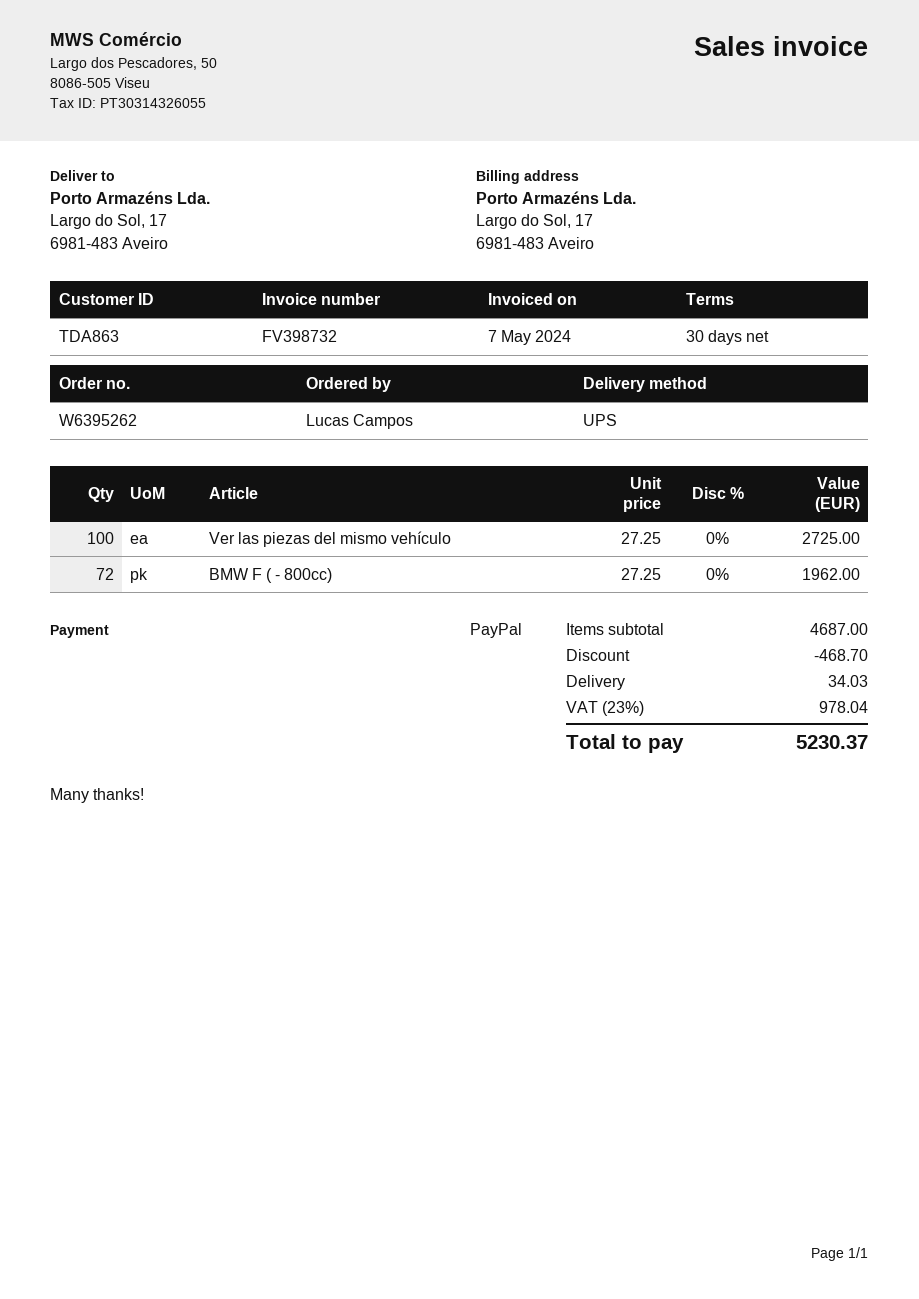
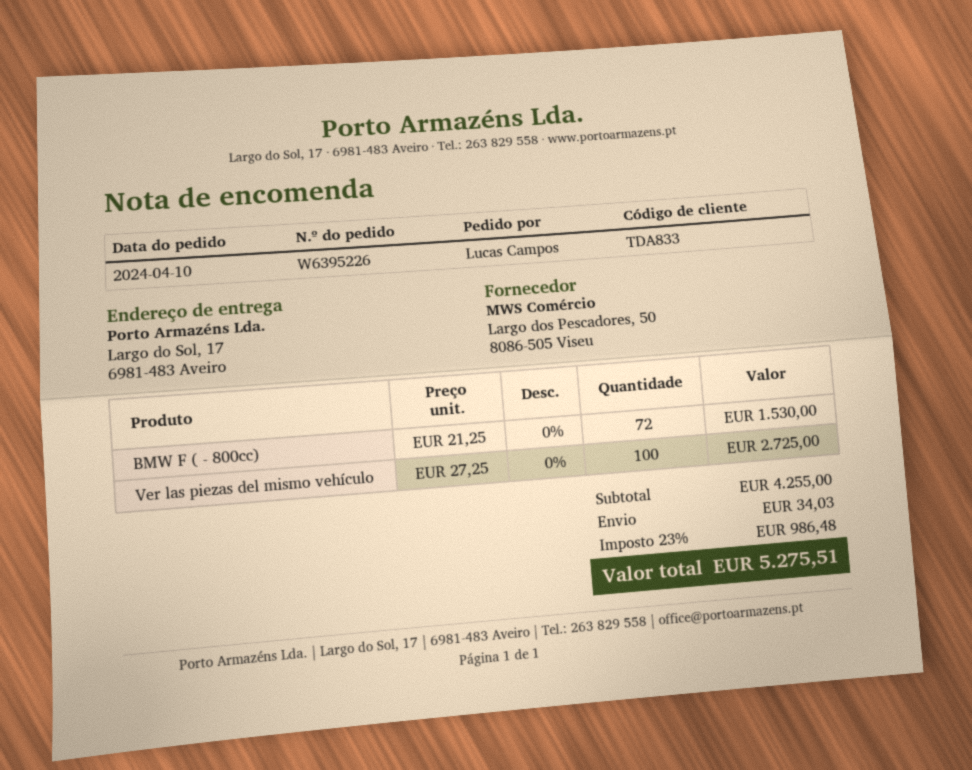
order number: W6395262 -> W6395226
customer number: TDA863 -> TDA833
BMW F ( - 800cc): 72 x 27.25 = 1962.00 -> 72 x 21.25 = 1530.00
subtotal: 4687.00 -> 4255.00
discount: 468.70 -> none
tax: 23% = 978.04 -> 23% = 986.48
total: 5230.37 -> 5275.51

